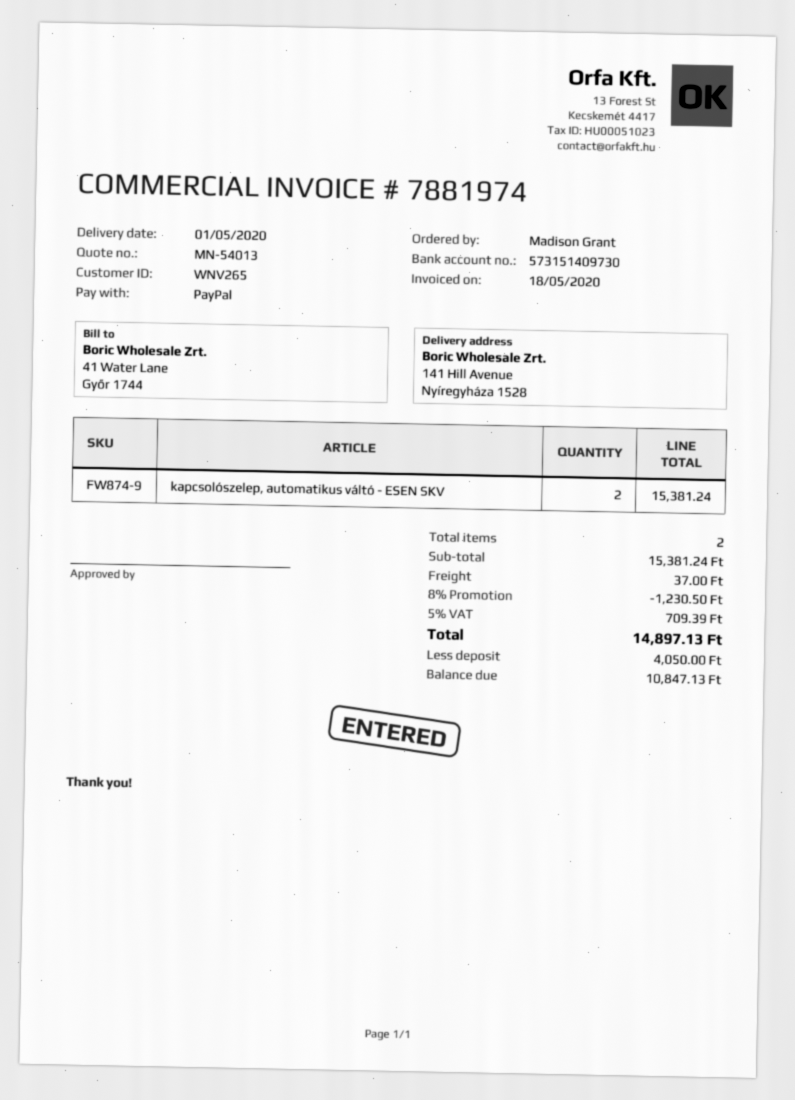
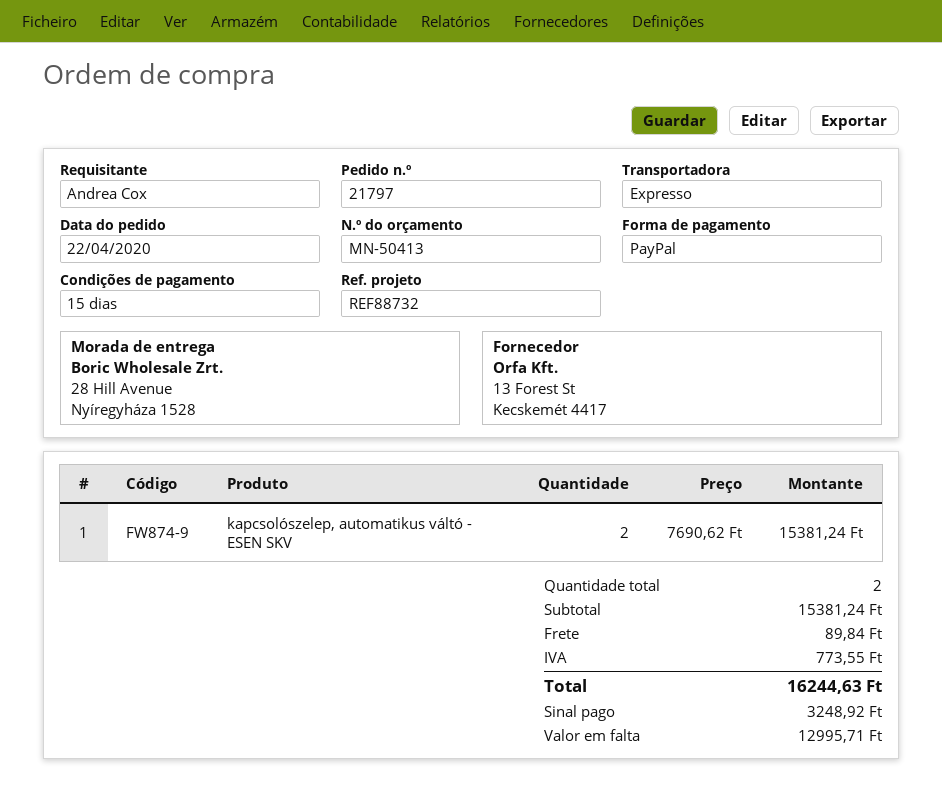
quote number: MN-54013 -> MN-50413
ordered by: Madison Grant -> Andrea Cox
ship to: 141 Hill Avenue, Nyíregyháza 1528 -> 28 Hill Avenue, Nyíregyháza 1528
discount: 8% = 1230.50 -> none
shipping: 37.00 -> 89.84
tax: 709.39 -> 773.55
total: 14897.13 -> 16244.63
deposit: 4050.00 -> 3248.92
balance: 10847.13 -> 12995.71

